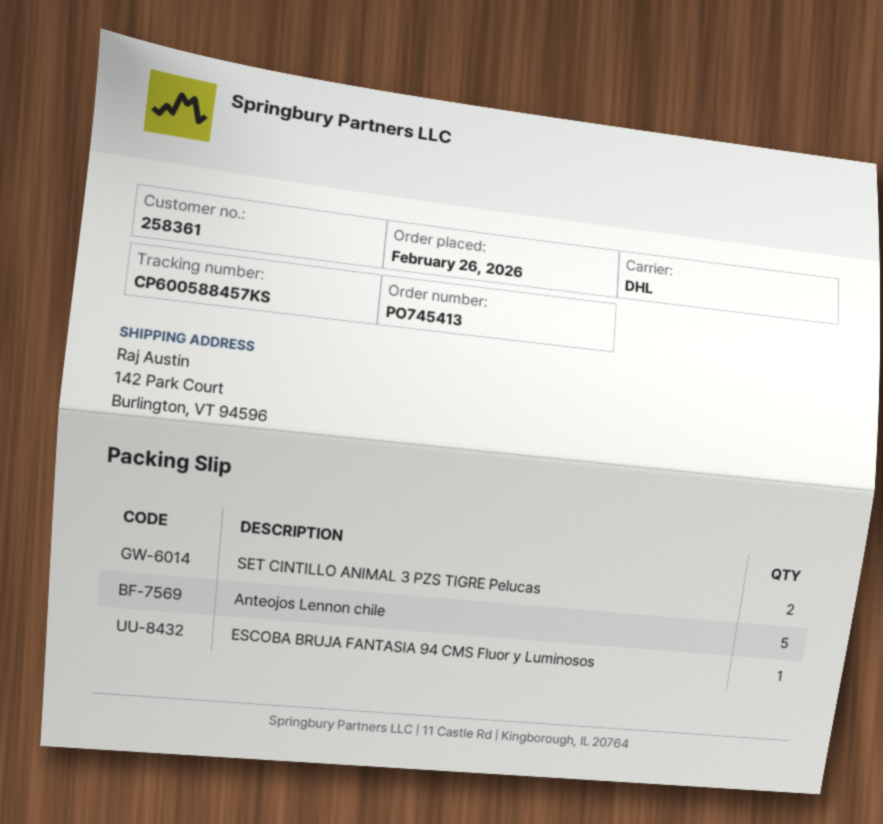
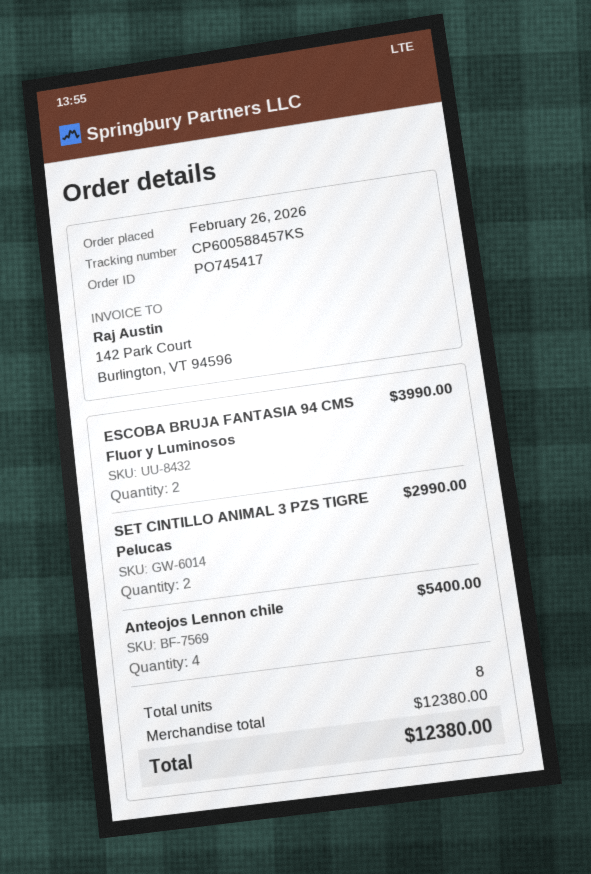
order number: PO745413 -> PO745417
Anteojos Lennon chile: 5 -> 4
ESCOBA BRUJA FANTASIA 94 CMS Fluor y Luminosos: 1 -> 2

